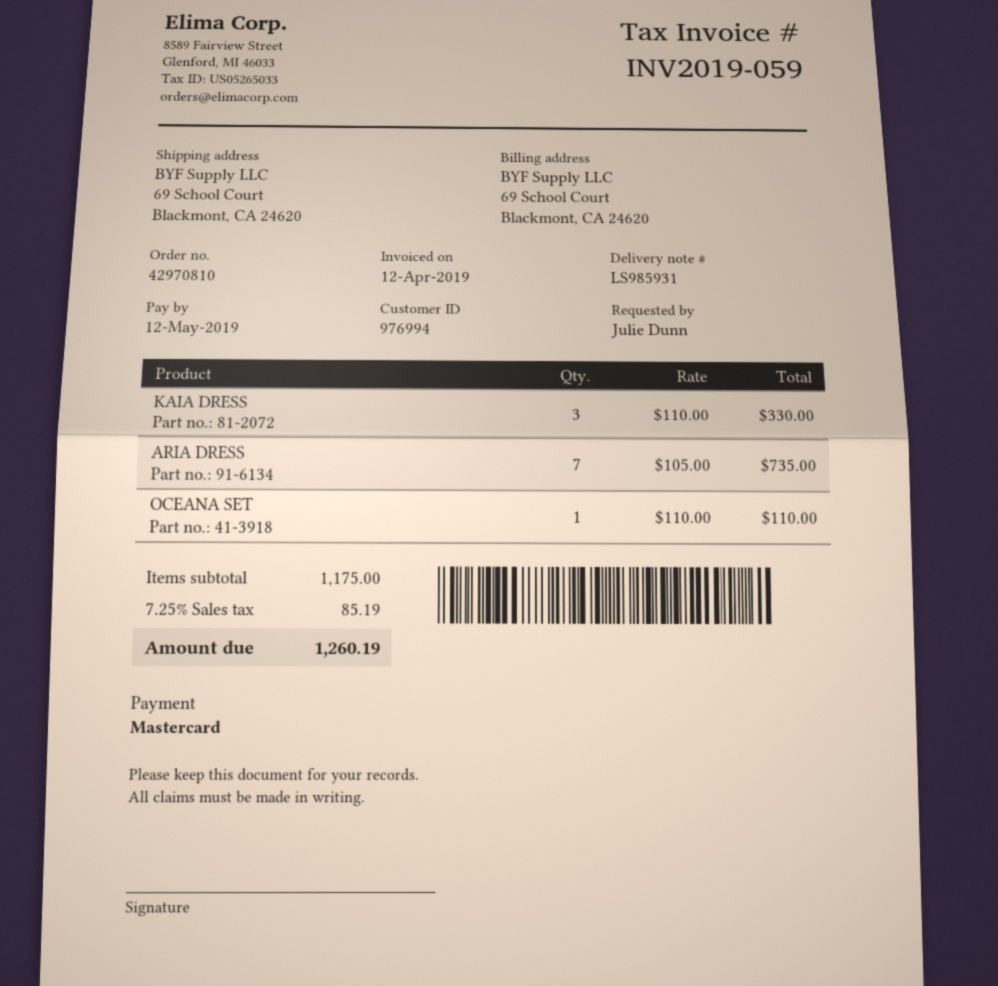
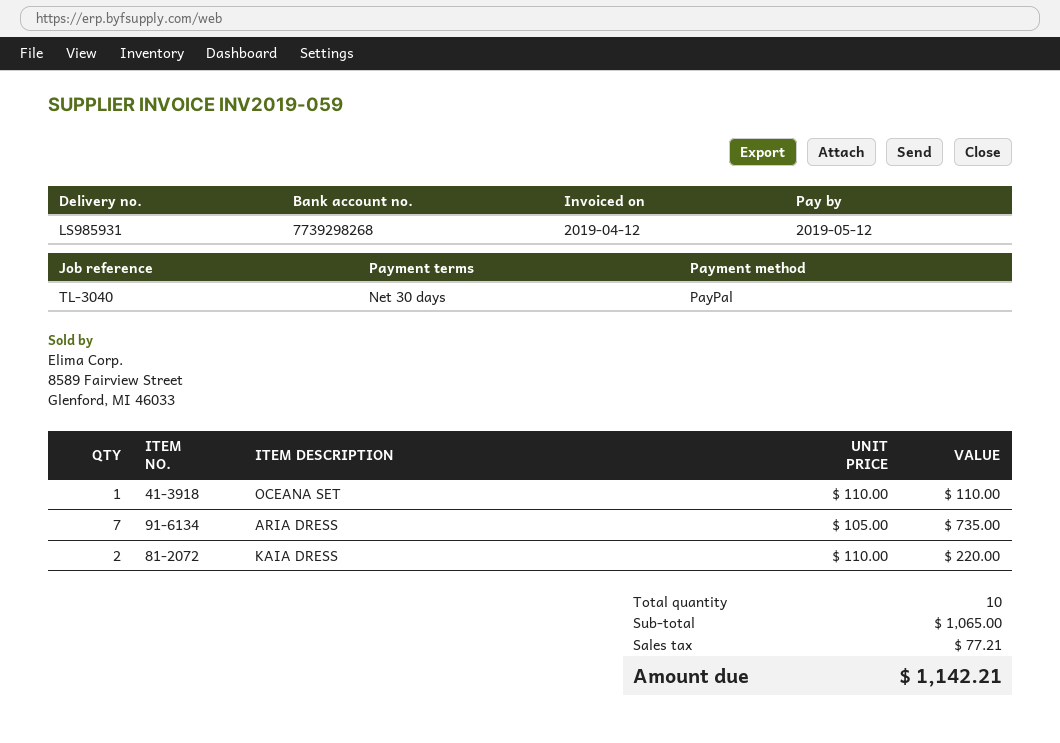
payment method: Mastercard -> PayPal
KAIA DRESS: 3 x 110.00 = 330.00 -> 2 x 110.00 = 220.00
subtotal: 1175.00 -> 1065.00
tax: 85.19 -> 77.21
total: 1260.19 -> 1142.21

